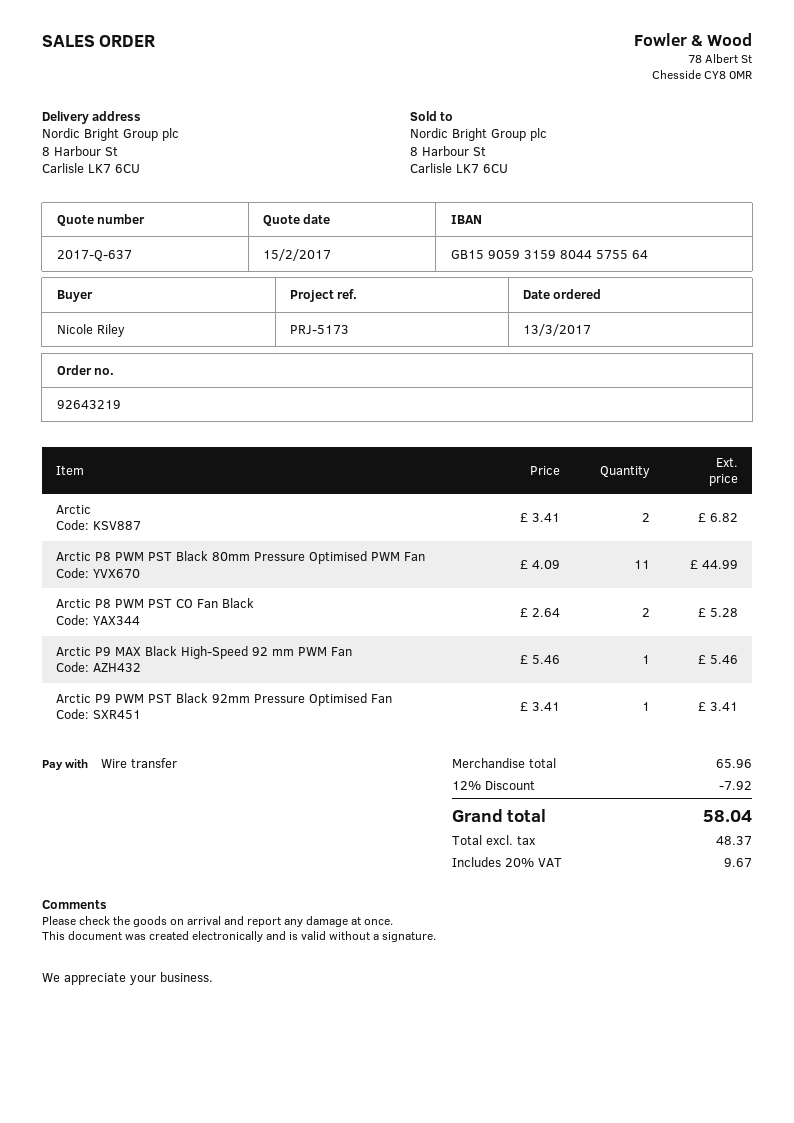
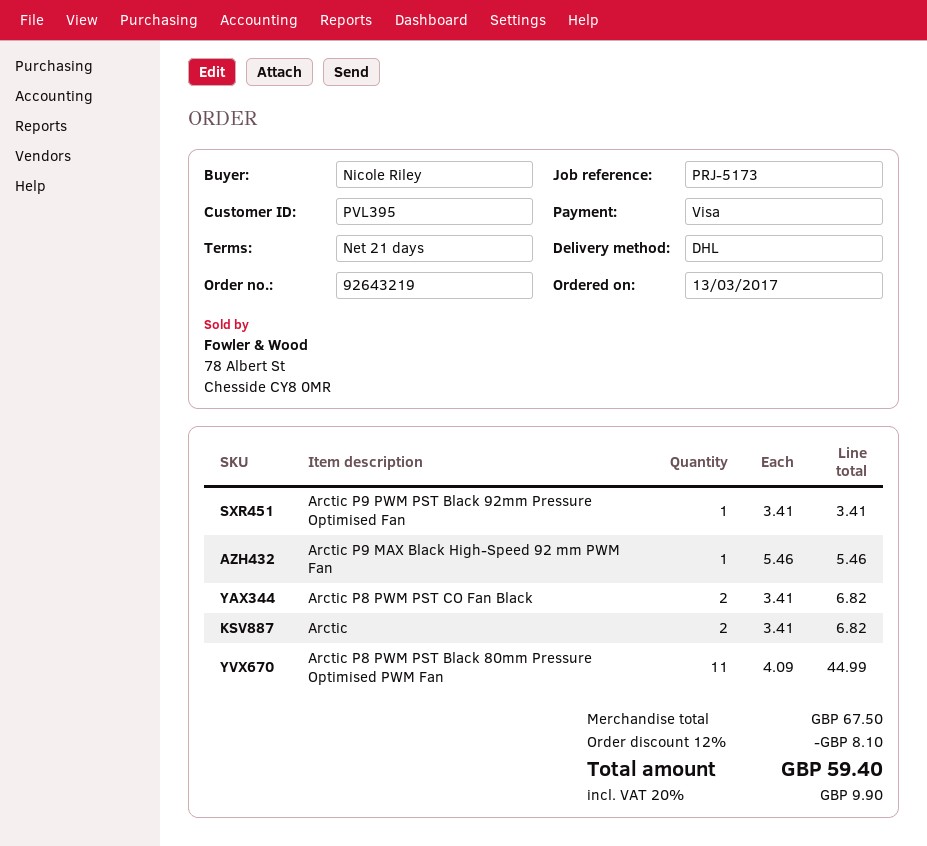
payment method: bank transfer -> Visa
Arctic P8 PWM PST CO Fan Black: 2 x 2.64 = 5.28 -> 2 x 3.41 = 6.82
subtotal: 65.96 -> 67.50
discount: 12% = 7.92 -> 12% = 8.10
tax: 20% = 9.67 -> 20% = 9.90
total: 58.04 -> 59.40

